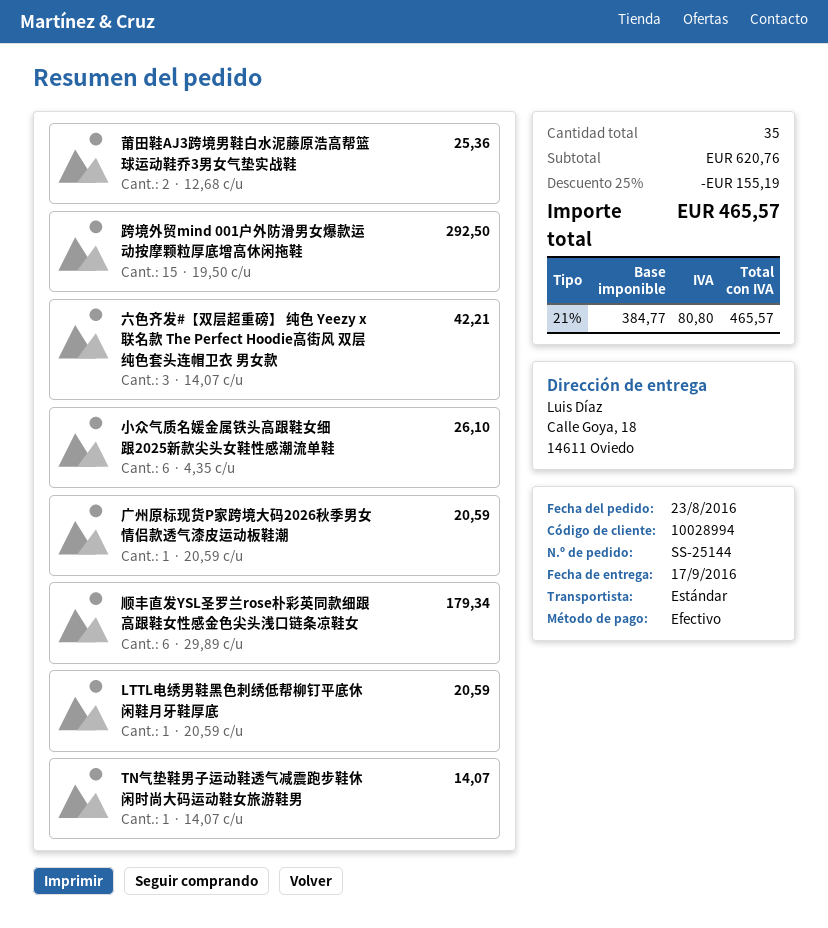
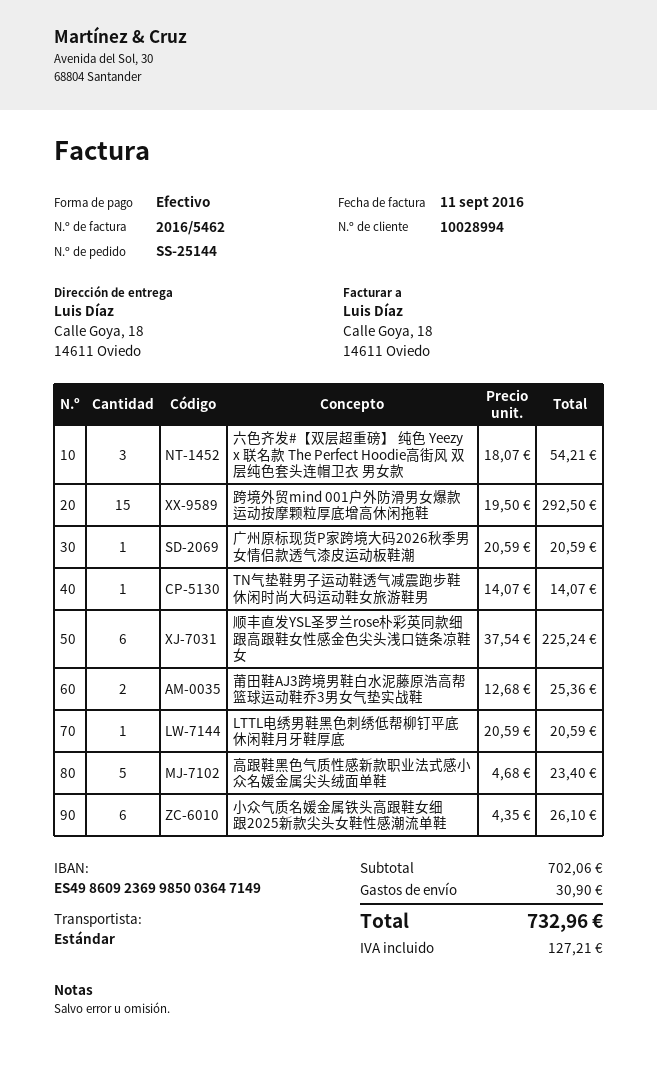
六色齐发#【双层超重磅】 纯色 Yeezy x 联名款 The Perfect Hoodie高街风 双层纯色套头连帽卫衣 男女款: 3 x 14.07 = 42.21 -> 3 x 18.07 = 54.21
顺丰直发YSL圣罗兰rose朴彩英同款细跟高跟鞋女性感金色尖头浅口链条凉鞋女: 6 x 29.89 = 179.34 -> 6 x 37.54 = 225.24
高跟鞋黑色气质性感新款职业法式感小众名媛金属尖头绒面单鞋: none -> 5 x 4.68 = 23.40
subtotal: 620.76 -> 702.06
discount: 25% = 155.19 -> none
shipping: none -> 30.90
tax: 80.80 -> 127.21
total: 465.57 -> 732.96

